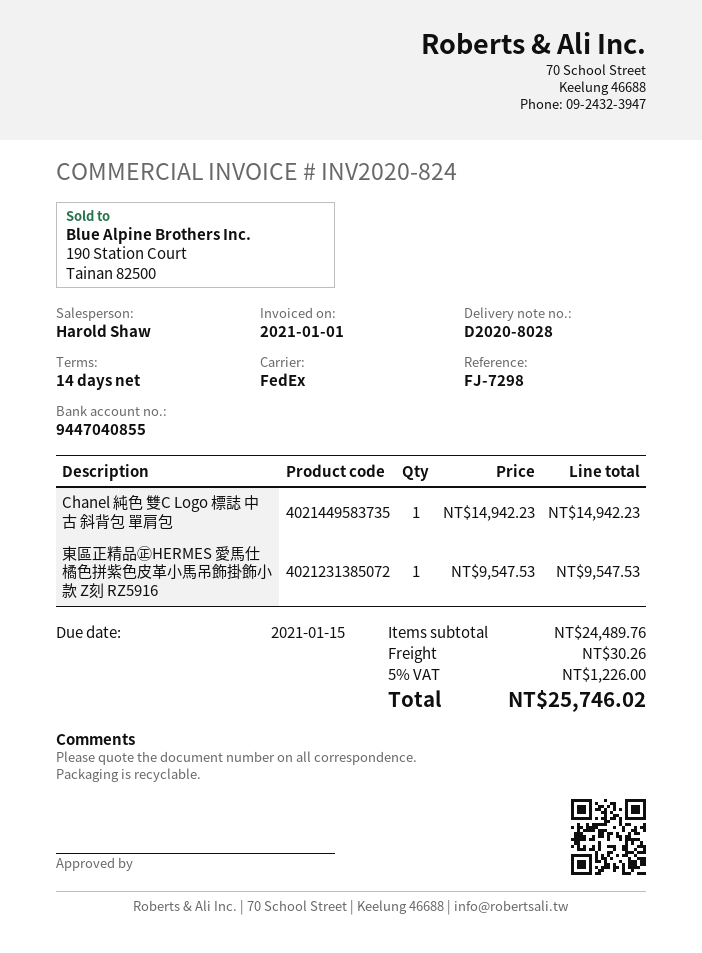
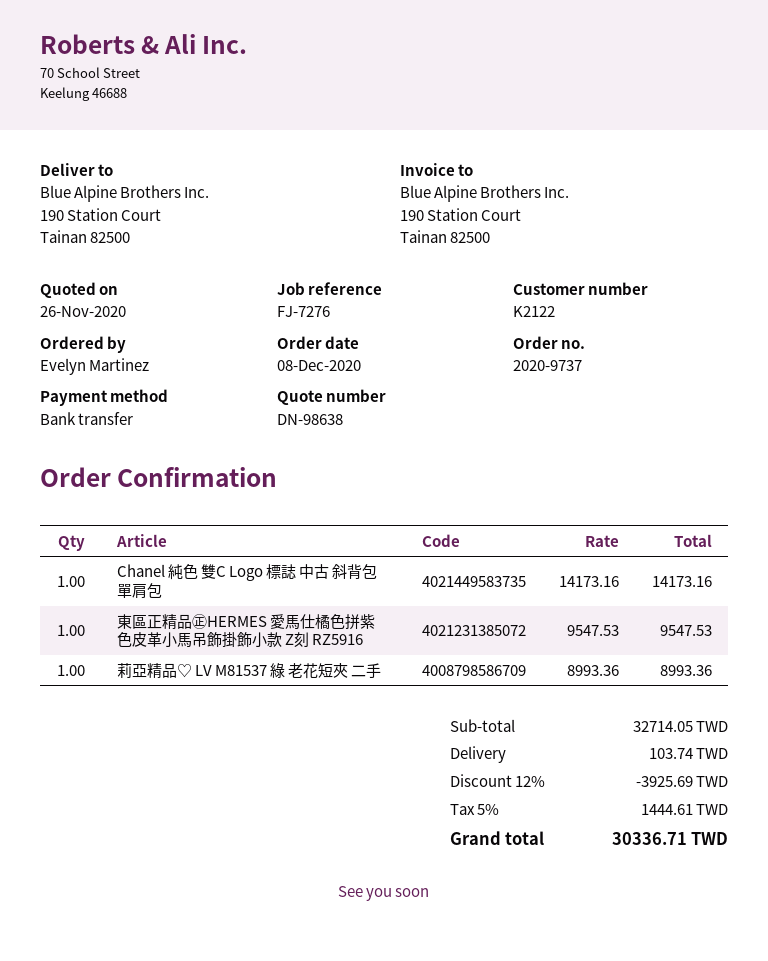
reference: FJ-7298 -> FJ-7276
Chanel 純色 雙C Logo 標誌 中古 斜背包 單肩包: 1 x 14942.23 = 14942.23 -> 1 x 14173.16 = 14173.16
莉亞精品♡ LV M81537 綠 老花短夾 二手: none -> 1 x 8993.36 = 8993.36
subtotal: 24489.76 -> 32714.05
discount: none -> 12% = 3925.69
shipping: 30.26 -> 103.74
tax: 5% = 1226.00 -> 5% = 1444.61
total: 25746.02 -> 30336.71

